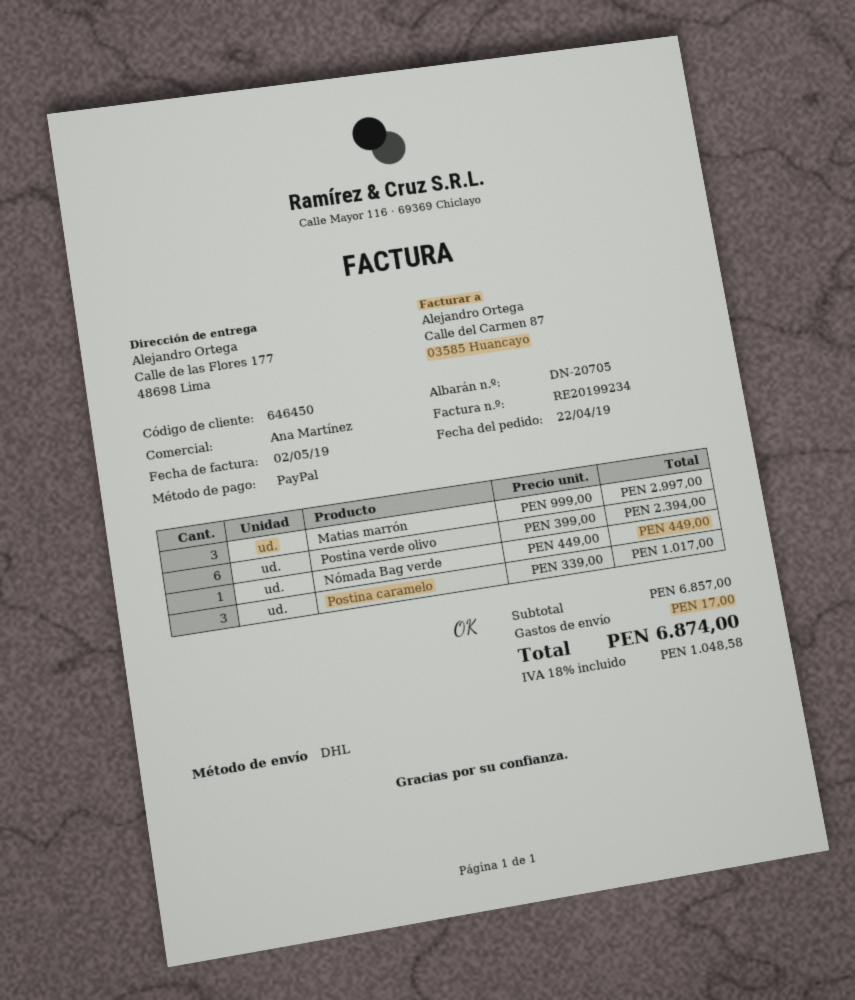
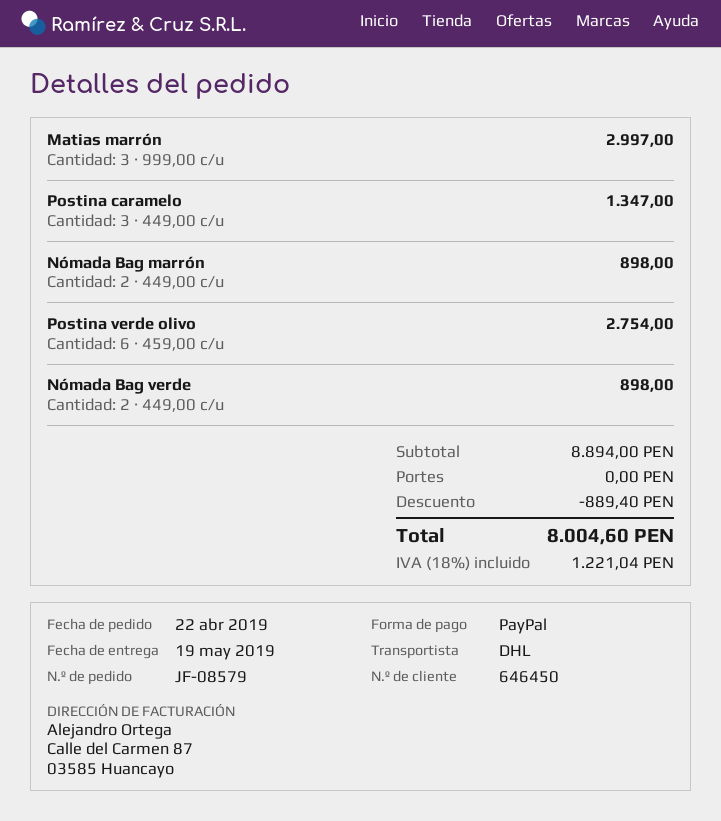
Postina verde olivo: 6 x 399.00 = 2394.00 -> 6 x 459.00 = 2754.00
Nómada Bag verde: 1 x 449.00 = 449.00 -> 2 x 449.00 = 898.00
Postina caramelo: 3 x 339.00 = 1017.00 -> 3 x 449.00 = 1347.00
Nómada Bag marrón: none -> 2 x 449.00 = 898.00
subtotal: 6857.00 -> 8894.00
discount: none -> 889.40
shipping: 17.00 -> 0.00
tax: 18% = 1048.58 -> 18% = 1221.04
total: 6874.00 -> 8004.60

